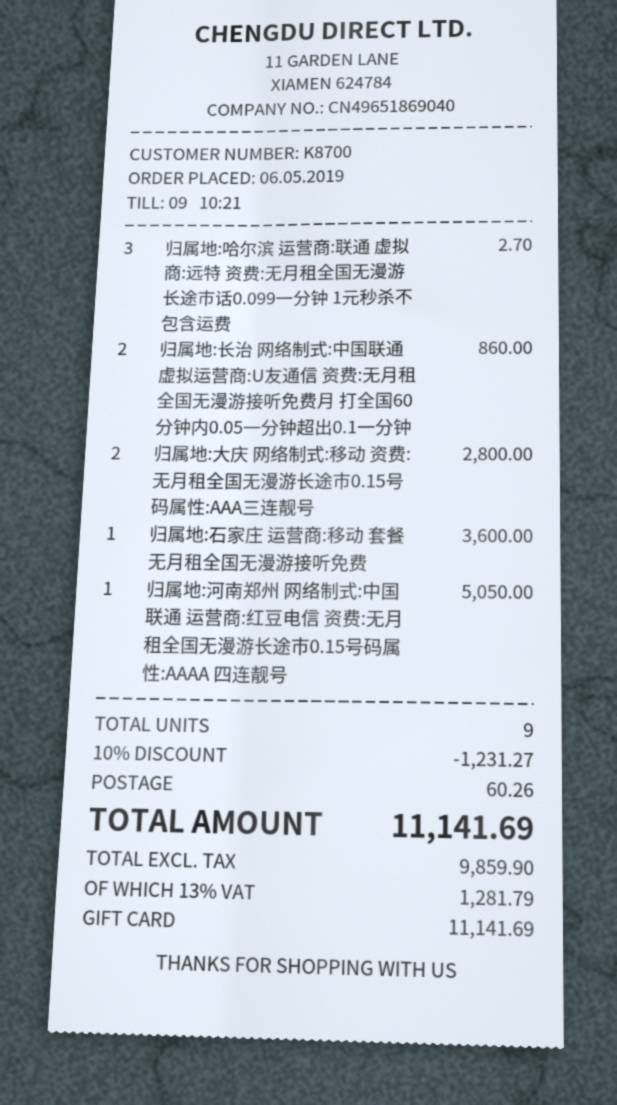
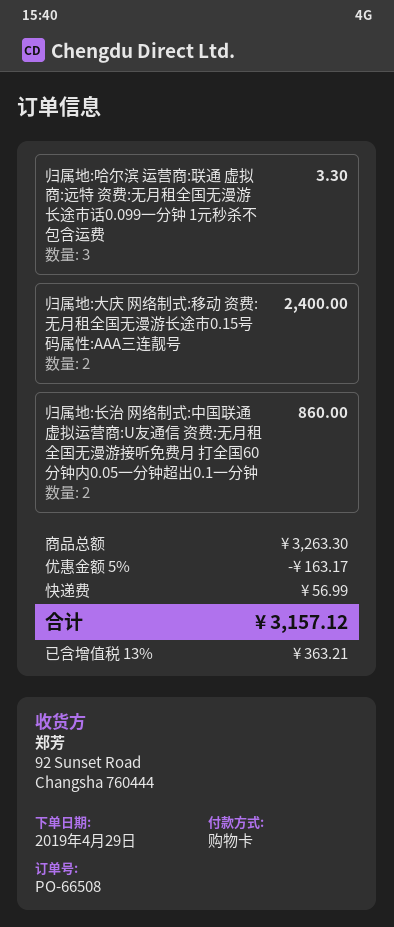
order date: 2019-05-06 -> 2019-04-29
归属地:哈尔滨 运营商:联通 虚拟商:远特 资费:无月租全国无漫游长途市话0.099一分钟 1元秒杀不包含运费: 3 for 2.70 -> 3 for 3.30
归属地:大庆 网络制式:移动 资费:无月租全国无漫游长途市0.15号码属性:AAA三连靓号: 2 for 2800.00 -> 2 for 2400.00
归属地:石家庄 运营商:移动 套餐无月租全国无漫游接听免费: 1 for 3600.00 -> none
归属地:河南郑州 网络制式:中国联通 运营商:红豆电信 资费:无月租全国无漫游长途市0.15号码属性:AAAA 四连靓号: 1 for 5050.00 -> none
discount: 10% = 1231.27 -> 5% = 163.17
shipping: 60.26 -> 56.99
tax: 13% = 1281.79 -> 13% = 363.21
total: 11141.69 -> 3157.12

